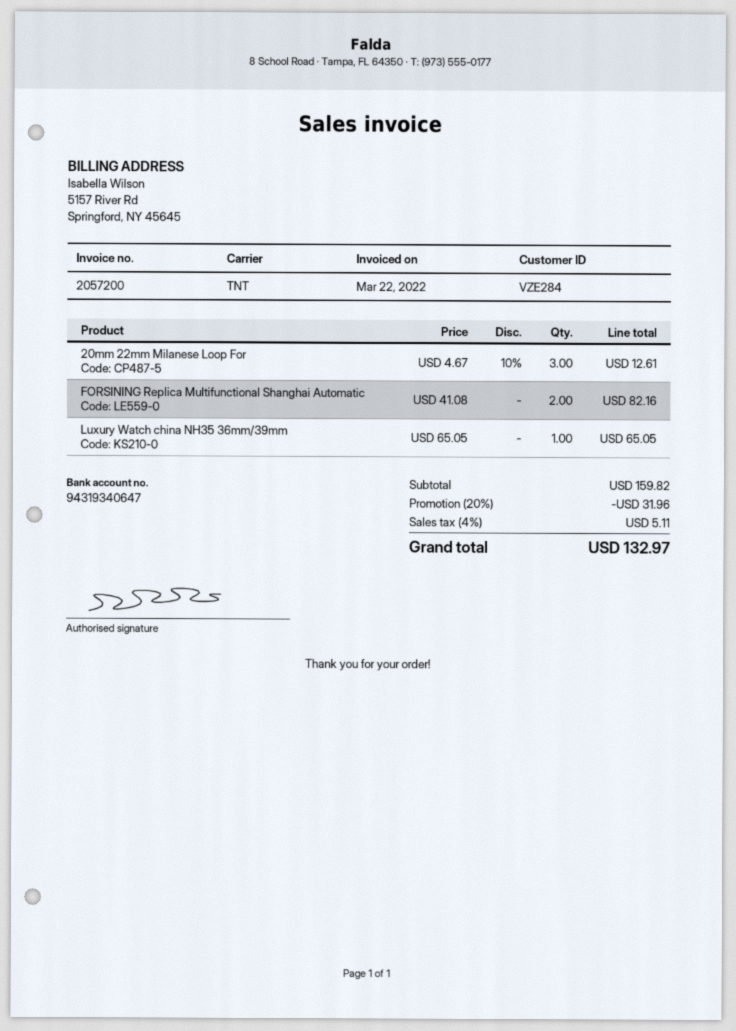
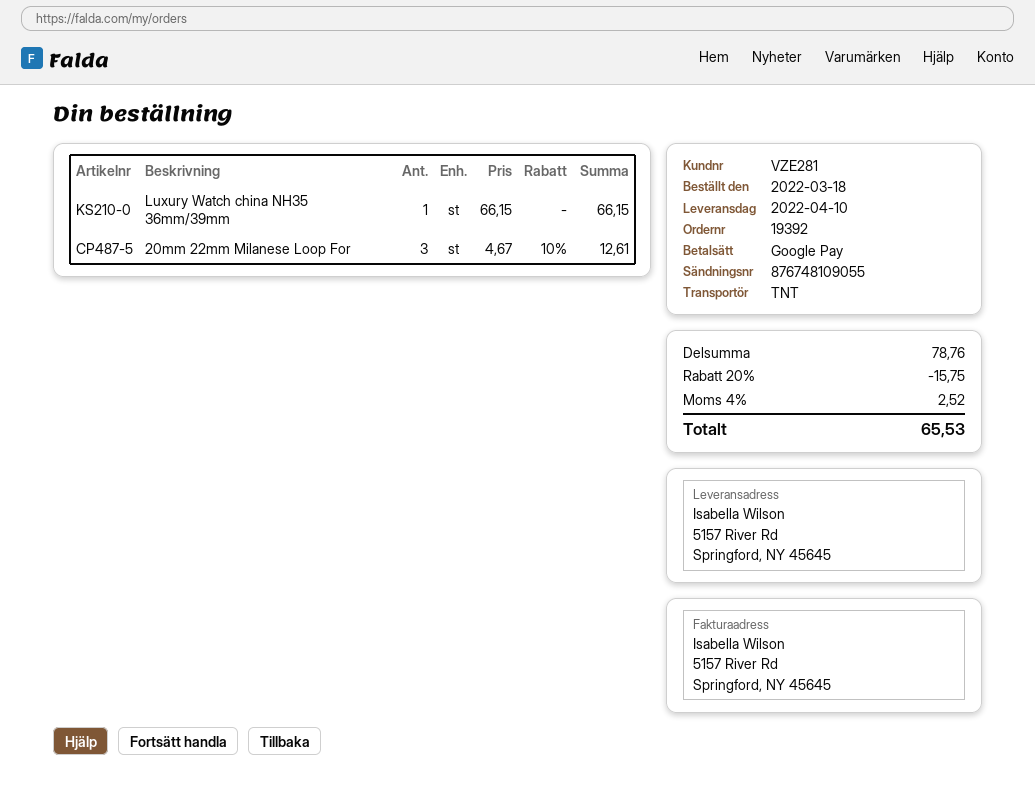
customer number: VZE284 -> VZE281
FORSINING Replica Multifunctional Shanghai Automatic: 2 x 41.08 = 82.16 -> none
Luxury Watch china NH35 36mm/39mm: 1 x 65.05 = 65.05 -> 1 x 66.15 = 66.15
subtotal: 159.82 -> 78.76
discount: 20% = 31.96 -> 20% = 15.75
tax: 4% = 5.11 -> 4% = 2.52
total: 132.97 -> 65.53

